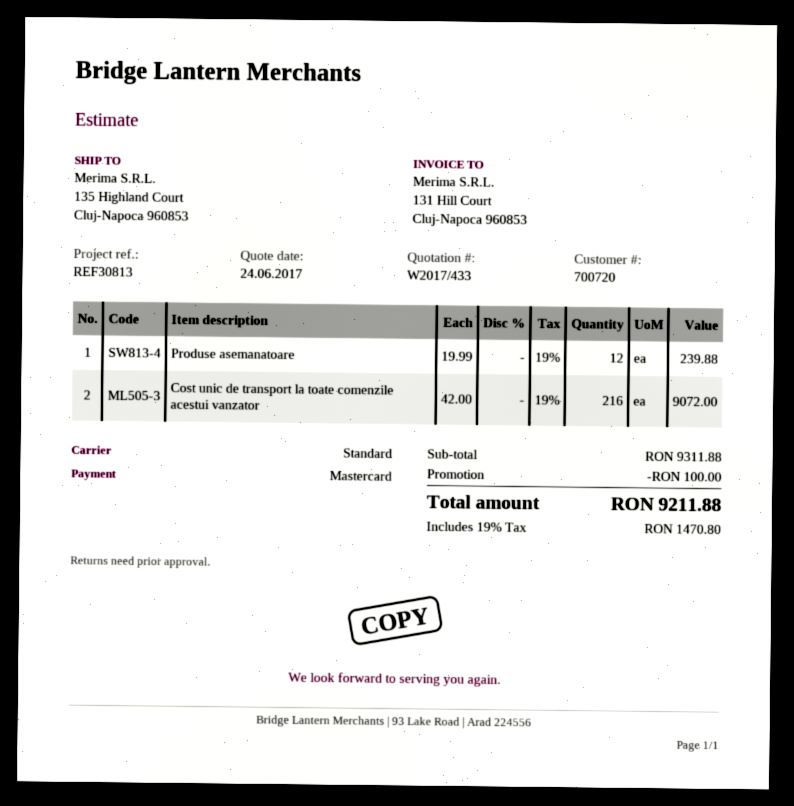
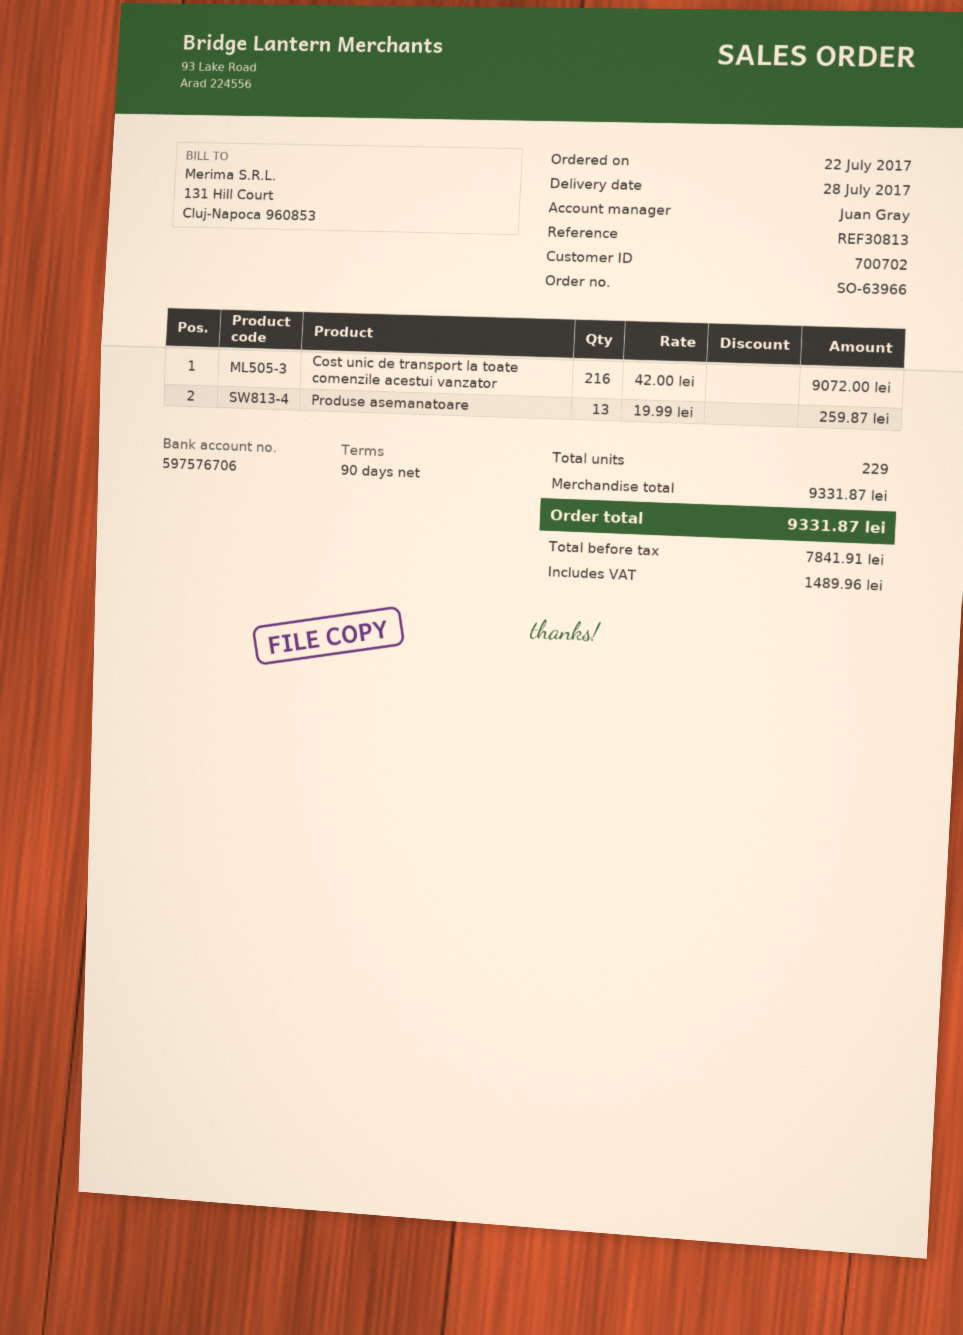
customer number: 700720 -> 700702
Produse asemanatoare: 12 x 19.99 = 239.88 -> 13 x 19.99 = 259.87
subtotal: 9311.88 -> 9331.87
discount: 100.00 -> none
tax: 1470.80 -> 1489.96
total: 9211.88 -> 9331.87

